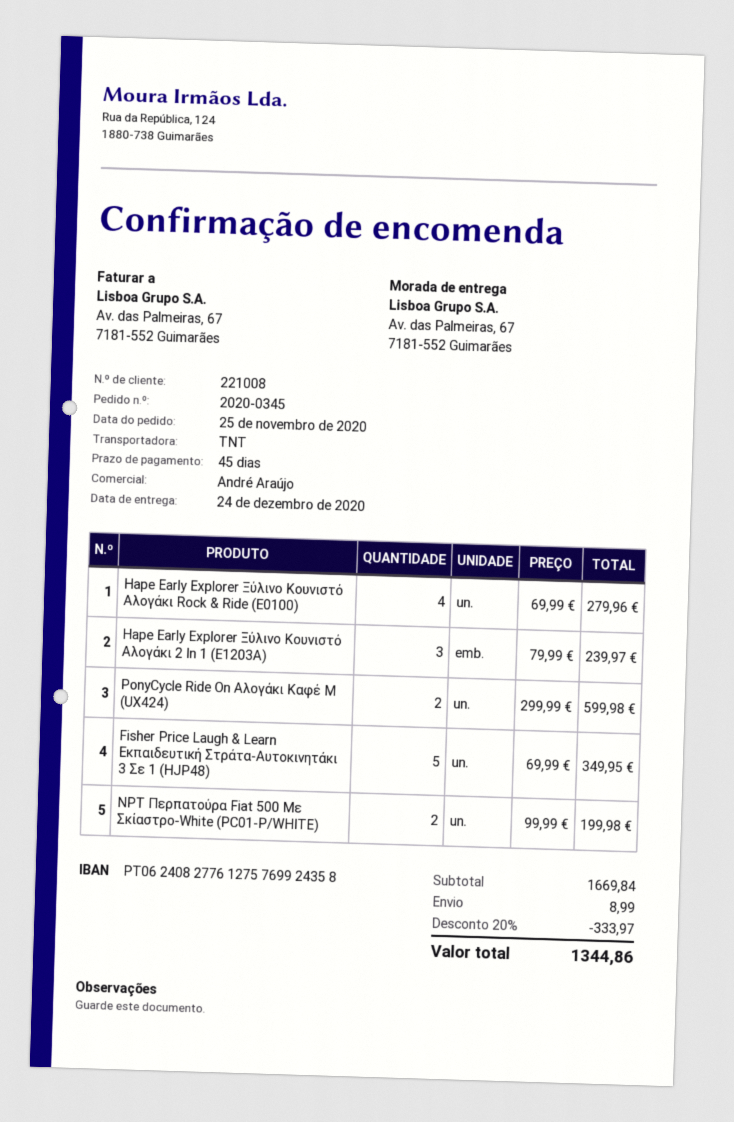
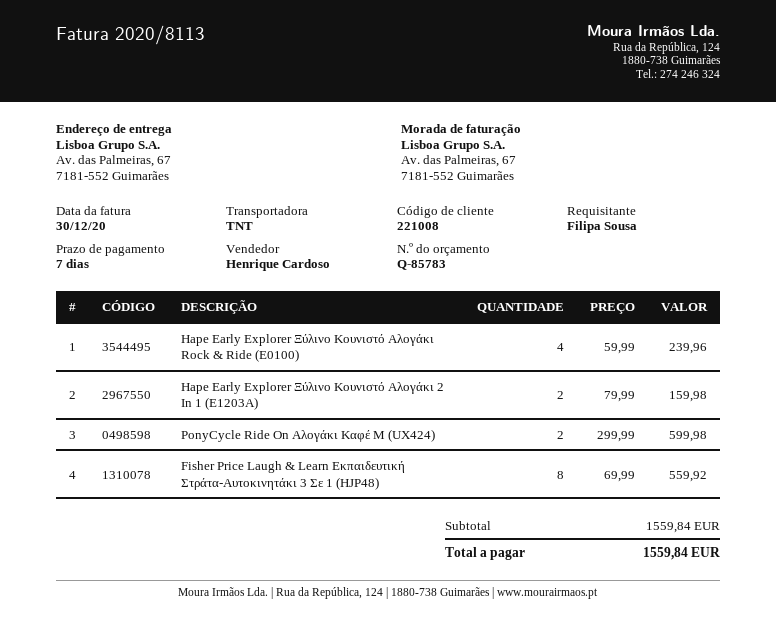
payment terms: 45 days -> 7 days
sales rep: André Araújo -> Henrique Cardoso
Hape Early Explorer Ξύλινο Κουνιστό Αλογάκι Rock & Ride (E0100): 4 x 69.99 = 279.96 -> 4 x 59.99 = 239.96
Hape Early Explorer Ξύλινο Κουνιστό Αλογάκι 2 In 1 (E1203A): 3 x 79.99 = 239.97 -> 2 x 79.99 = 159.98
Fisher Price Laugh & Learn Εκπαιδευτική Στράτα-Αυτοκινητάκι 3 Σε 1 (HJP48): 5 x 69.99 = 349.95 -> 8 x 69.99 = 559.92
NPT Περπατούρα Fiat 500 Με Σκίαστρο-White (PC01-P/WHITE): 2 x 99.99 = 199.98 -> none
subtotal: 1669.84 -> 1559.84
discount: 20% = 333.97 -> none
shipping: 8.99 -> none
total: 1344.86 -> 1559.84

